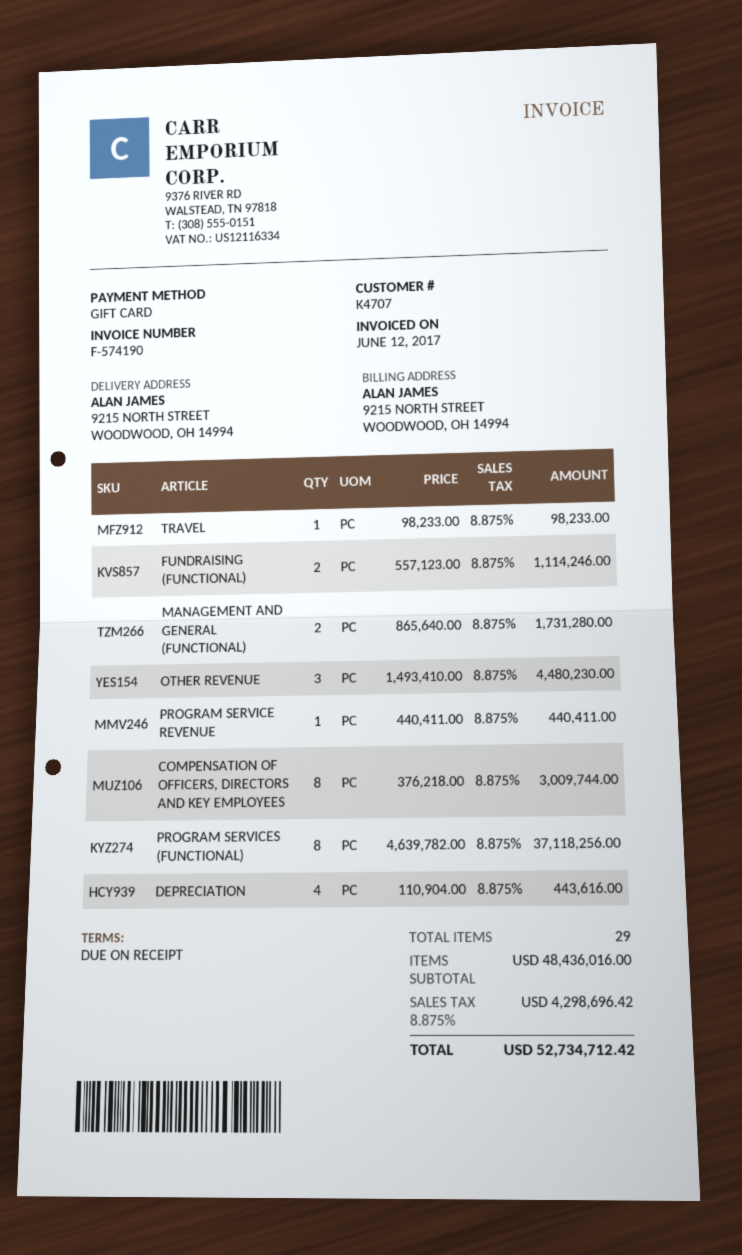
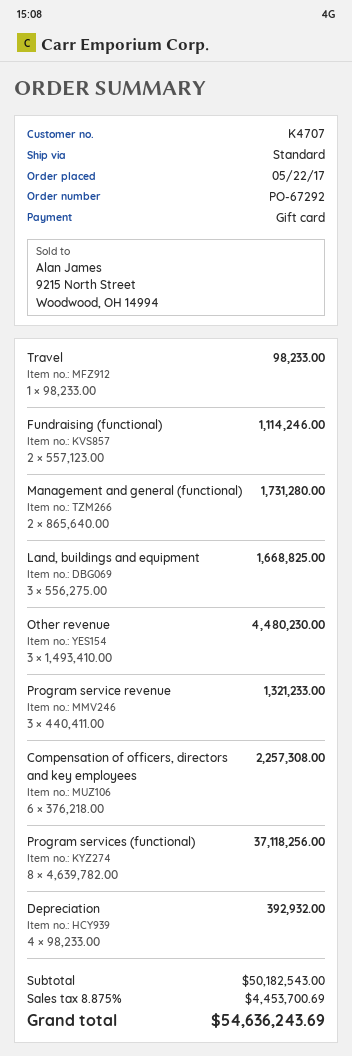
PROGRAM SERVICE REVENUE: 1 x 440411.00 = 440411.00 -> 3 x 440411.00 = 1321233.00
COMPENSATION OF OFFICERS, DIRECTORS AND KEY EMPLOYEES: 8 x 376218.00 = 3009744.00 -> 6 x 376218.00 = 2257308.00
DEPRECIATION: 4 x 110904.00 = 443616.00 -> 4 x 98233.00 = 392932.00
Land, buildings and equipment: none -> 3 x 556275.00 = 1668825.00
subtotal: 48436016.00 -> 50182543.00
tax: 8.875% = 4298696.42 -> 8.875% = 4453700.69
total: 52734712.42 -> 54636243.69

